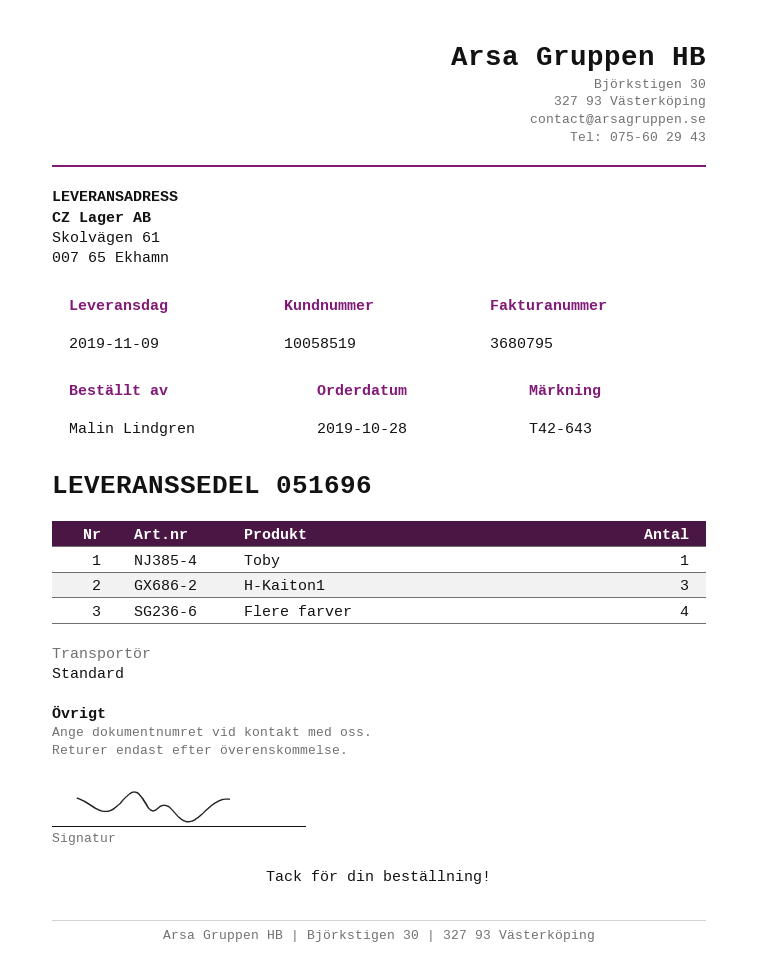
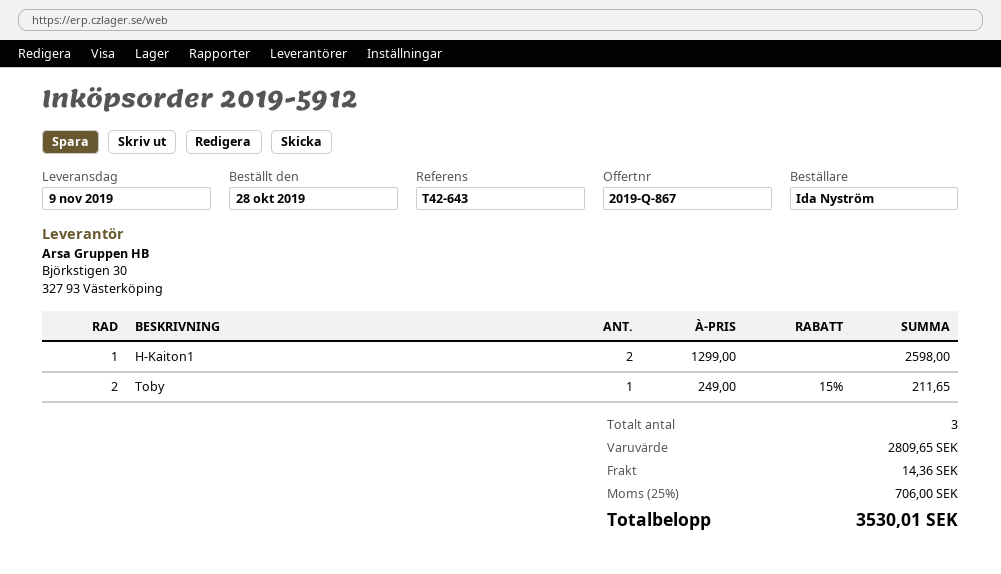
ordered by: Malin Lindgren -> Ida Nyström
H-Kaiton1: 3 -> 2
Flere farver: 4 -> none

